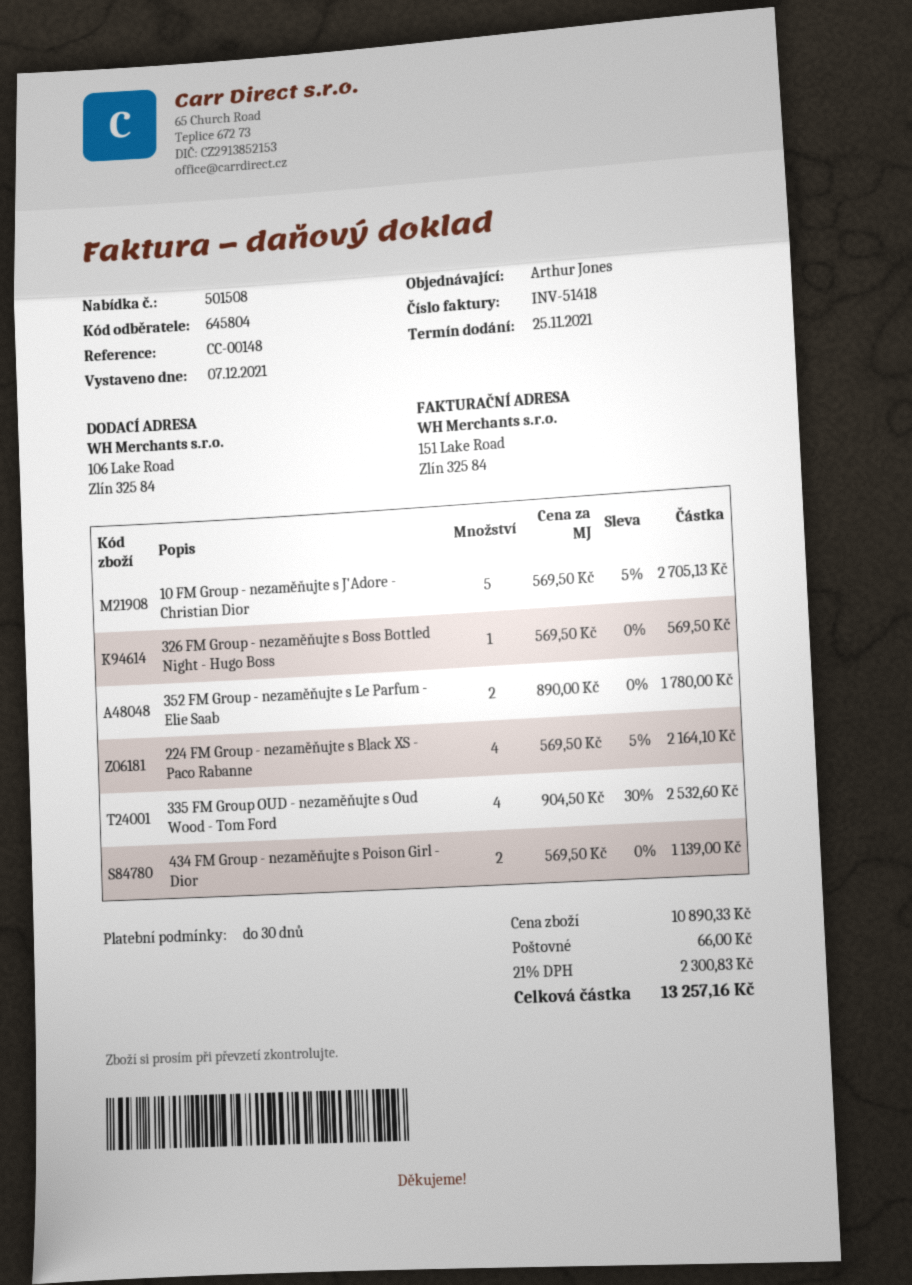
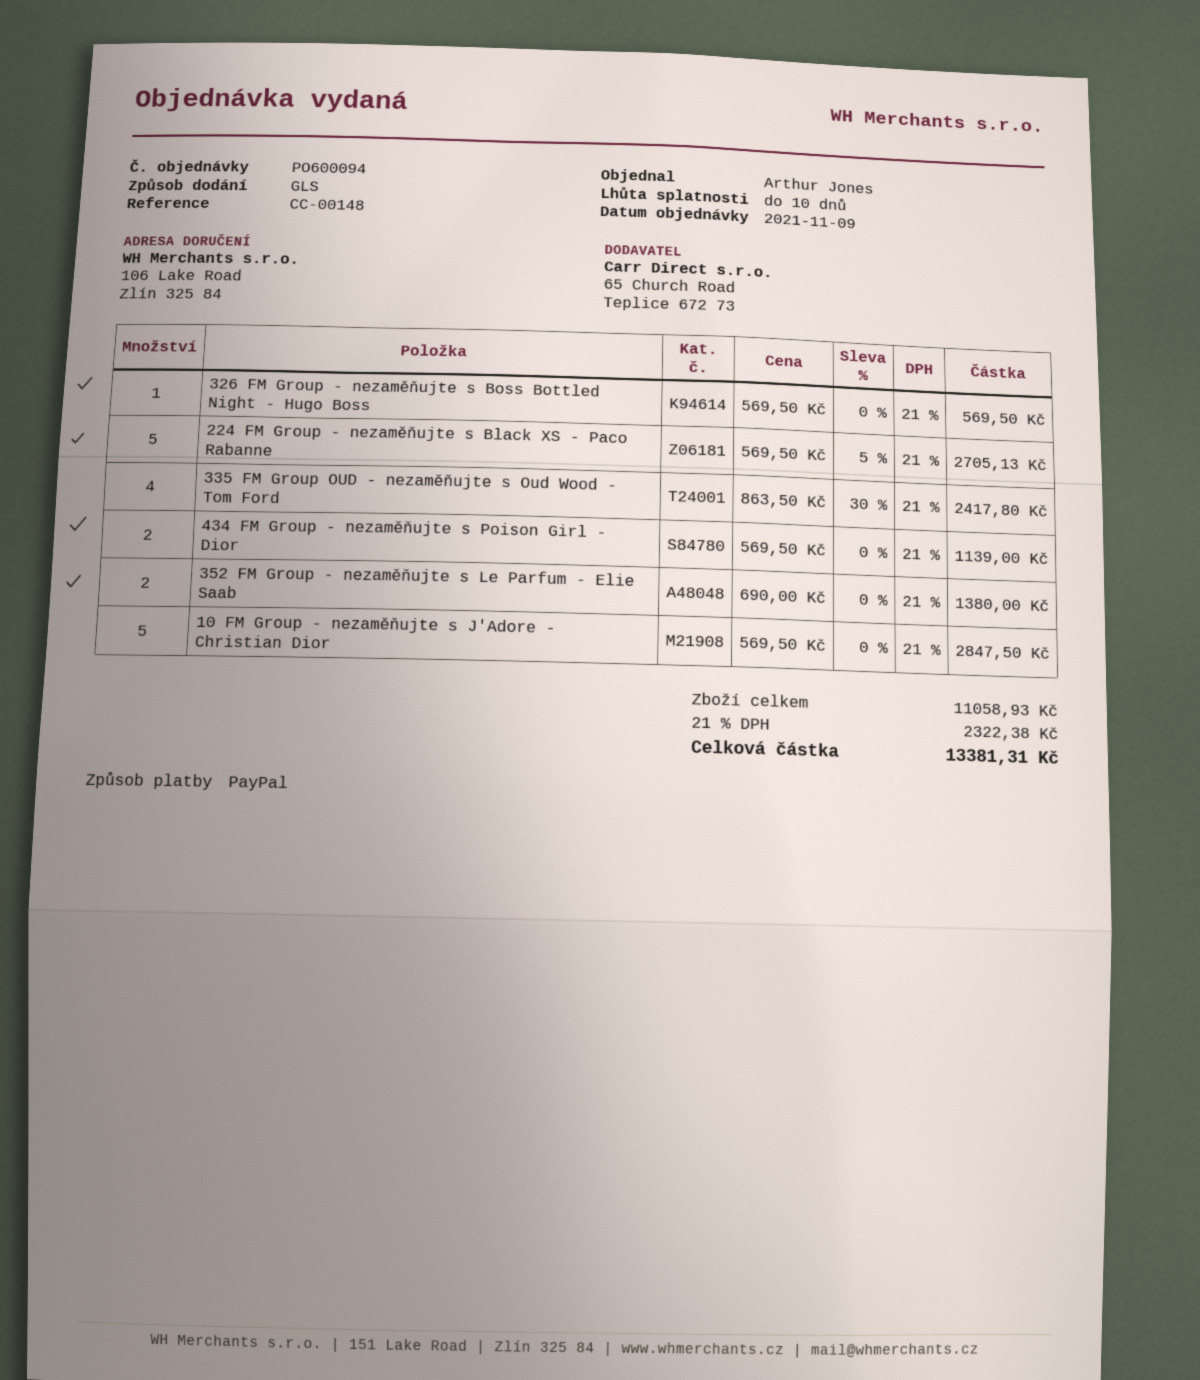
payment terms: 30 days -> 10 days
10 FM Group - nezaměňujte s J'Adore - Christian Dior: 5 x 569.50 - 5% = 2705.13 -> 5 x 569.50 = 2847.50
352 FM Group - nezaměňujte s Le Parfum - Elie Saab: 2 x 890.00 = 1780.00 -> 2 x 690.00 = 1380.00
224 FM Group - nezaměňujte s Black XS - Paco Rabanne: 4 x 569.50 - 5% = 2164.10 -> 5 x 569.50 - 5% = 2705.13
335 FM Group OUD - nezaměňujte s Oud Wood - Tom Ford: 4 x 904.50 - 30% = 2532.60 -> 4 x 863.50 - 30% = 2417.80
subtotal: 10890.33 -> 11058.93
shipping: 66.00 -> none
tax: 21% = 2300.83 -> 21% = 2322.38
total: 13257.16 -> 13381.31

